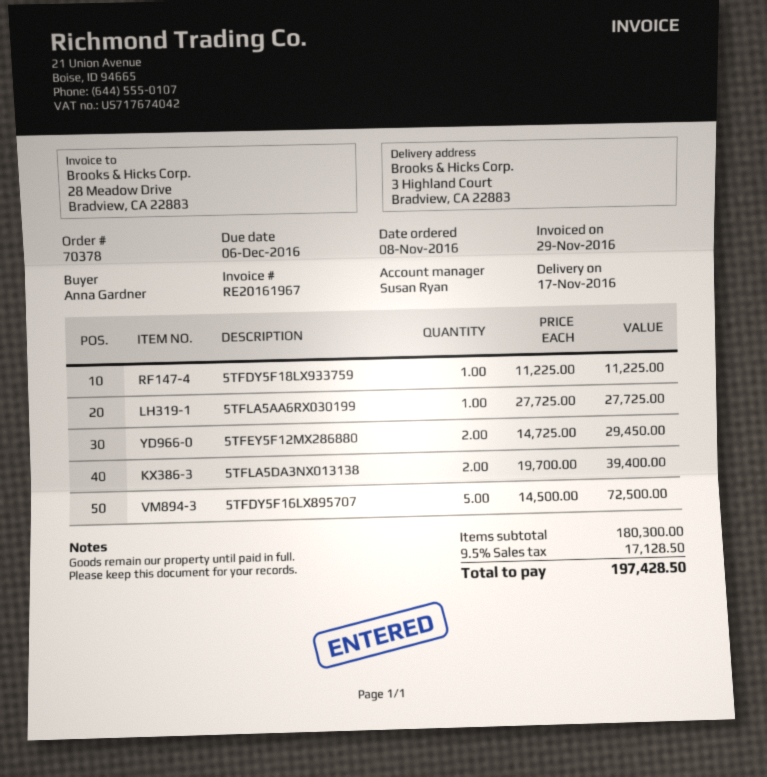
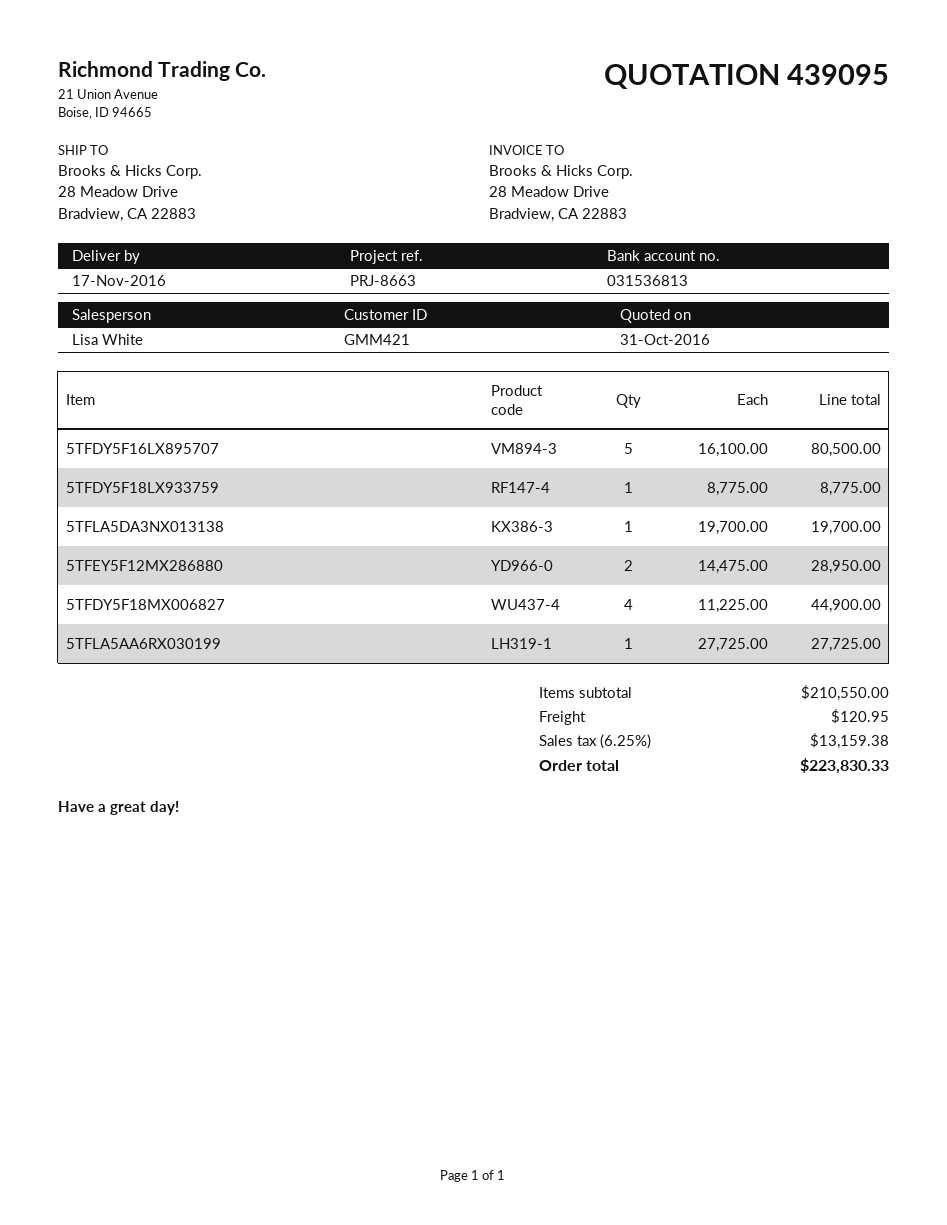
sales rep: Susan Ryan -> Lisa White
ship to: 3 Highland Court, Bradview, CA 22883 -> 28 Meadow Drive, Bradview, CA 22883
5TFDY5F18LX933759: 1 x 11225.00 = 11225.00 -> 1 x 8775.00 = 8775.00
5TFEY5F12MX286880: 2 x 14725.00 = 29450.00 -> 2 x 14475.00 = 28950.00
5TFLA5DA3NX013138: 2 x 19700.00 = 39400.00 -> 1 x 19700.00 = 19700.00
5TFDY5F16LX895707: 5 x 14500.00 = 72500.00 -> 5 x 16100.00 = 80500.00
5TFDY5F18MX006827: none -> 4 x 11225.00 = 44900.00
subtotal: 180300.00 -> 210550.00
shipping: none -> 120.95
tax: 9.5% = 17128.50 -> 6.25% = 13159.38
total: 197428.50 -> 223830.33

